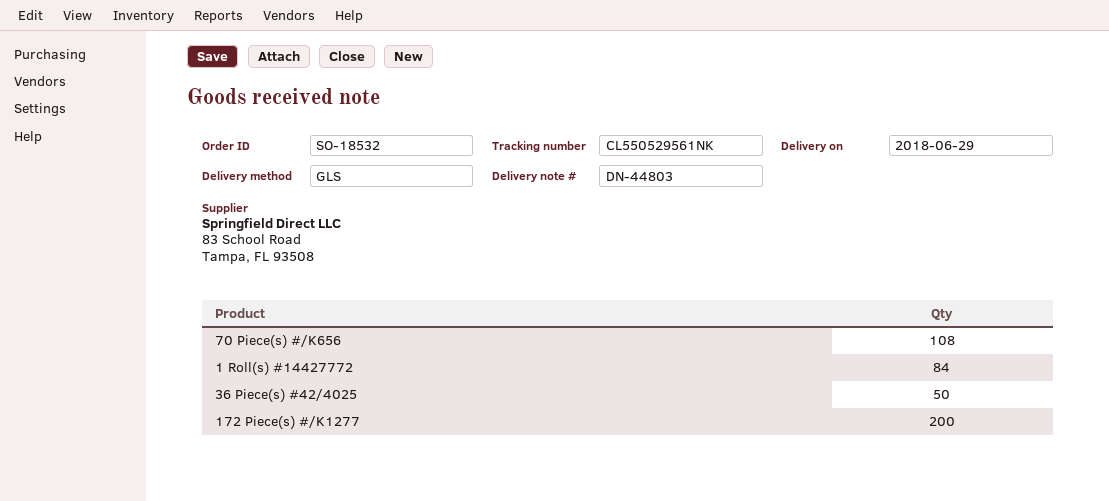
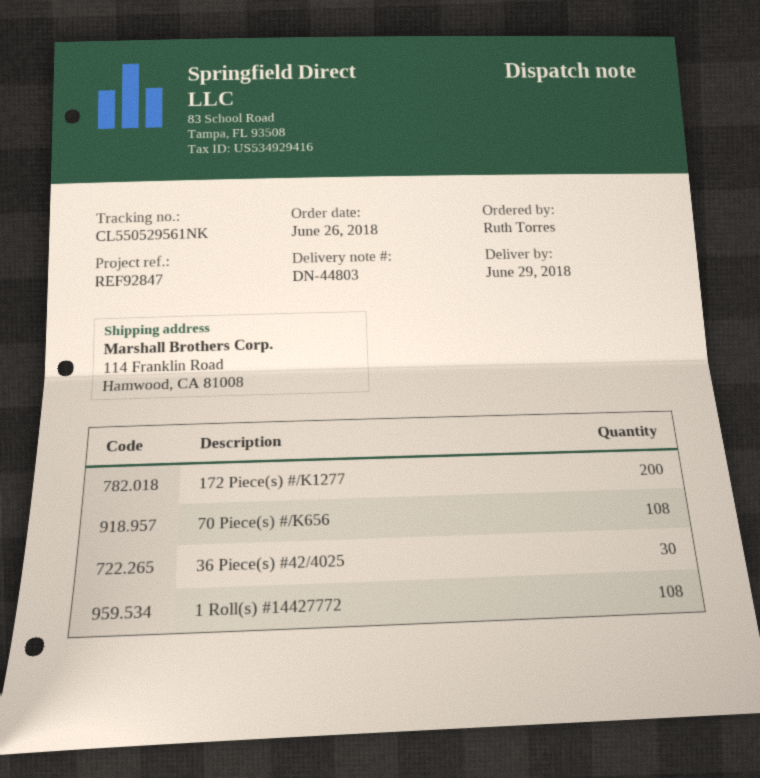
1 Roll(s) #14427772: 84 -> 108
36 Piece(s) #42/4025: 50 -> 30

